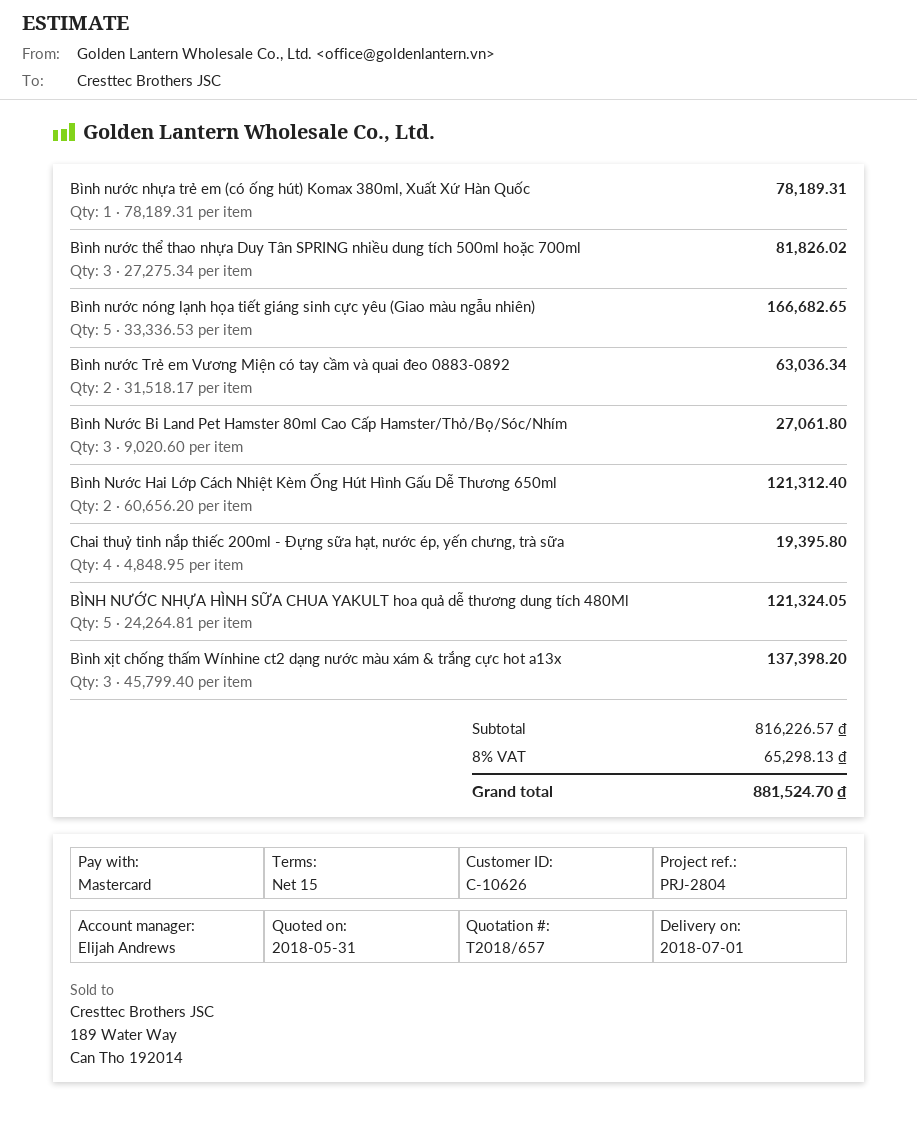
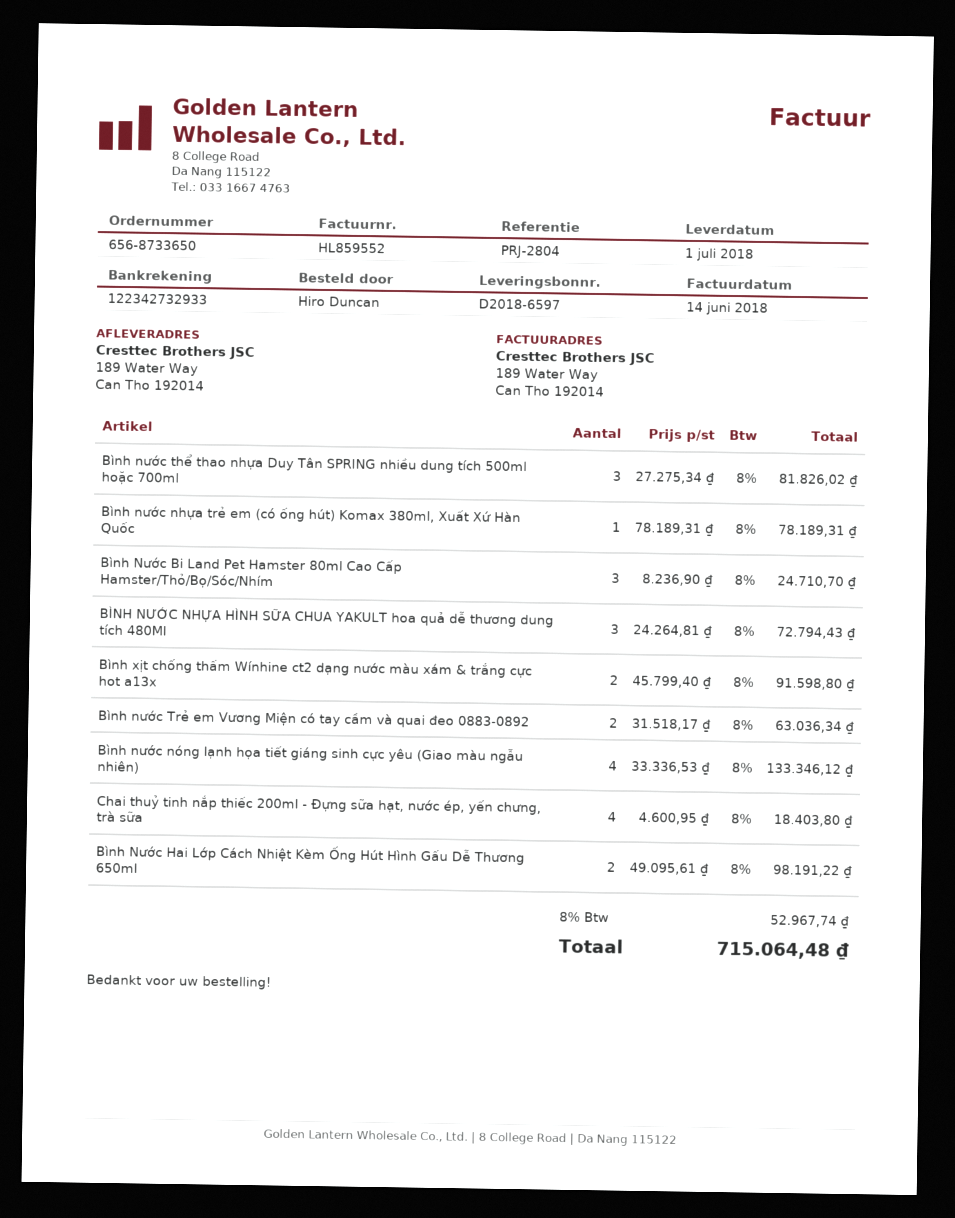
Bình nước nóng lạnh họa tiết giáng sinh cực yêu (Giao màu ngẫu nhiên): 5 x 33336.53 = 166682.65 -> 4 x 33336.53 = 133346.12
Bình Nước Bi Land Pet Hamster 80ml Cao Cấp Hamster/Thỏ/Bọ/Sóc/Nhím: 3 x 9020.60 = 27061.80 -> 3 x 8236.90 = 24710.70
Bình Nước Hai Lớp Cách Nhiệt Kèm Ống Hút Hình Gấu Dễ Thương 650ml: 2 x 60656.20 = 121312.40 -> 2 x 49095.61 = 98191.22
Chai thuỷ tinh nắp thiếc 200ml - Đựng sữa hạt, nước ép, yến chưng, trà sữa: 4 x 4848.95 = 19395.80 -> 4 x 4600.95 = 18403.80
BÌNH NƯỚC NHỰA HÌNH SỮA CHUA YAKULT hoa quả dễ thương dung tích 480Ml: 5 x 24264.81 = 121324.05 -> 3 x 24264.81 = 72794.43
Bình xịt chống thấm Wínhine ct2 dạng nước màu xám & trắng cực hot a13x: 3 x 45799.40 = 137398.20 -> 2 x 45799.40 = 91598.80
tax: 8% = 65298.13 -> 8% = 52967.74
total: 881524.70 -> 715064.48

